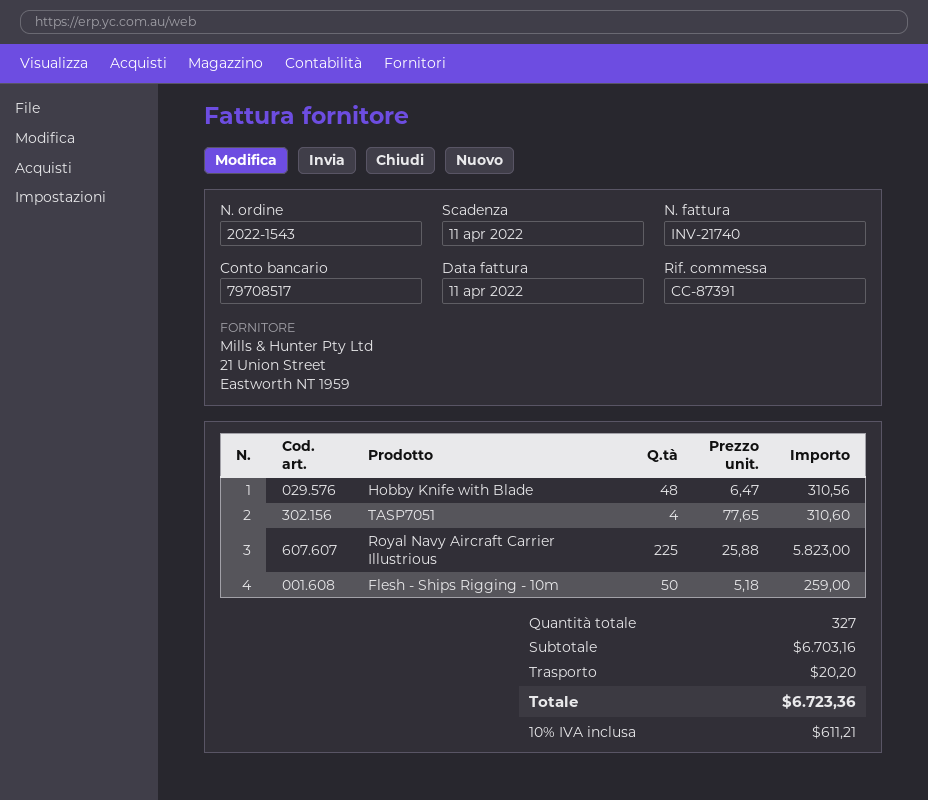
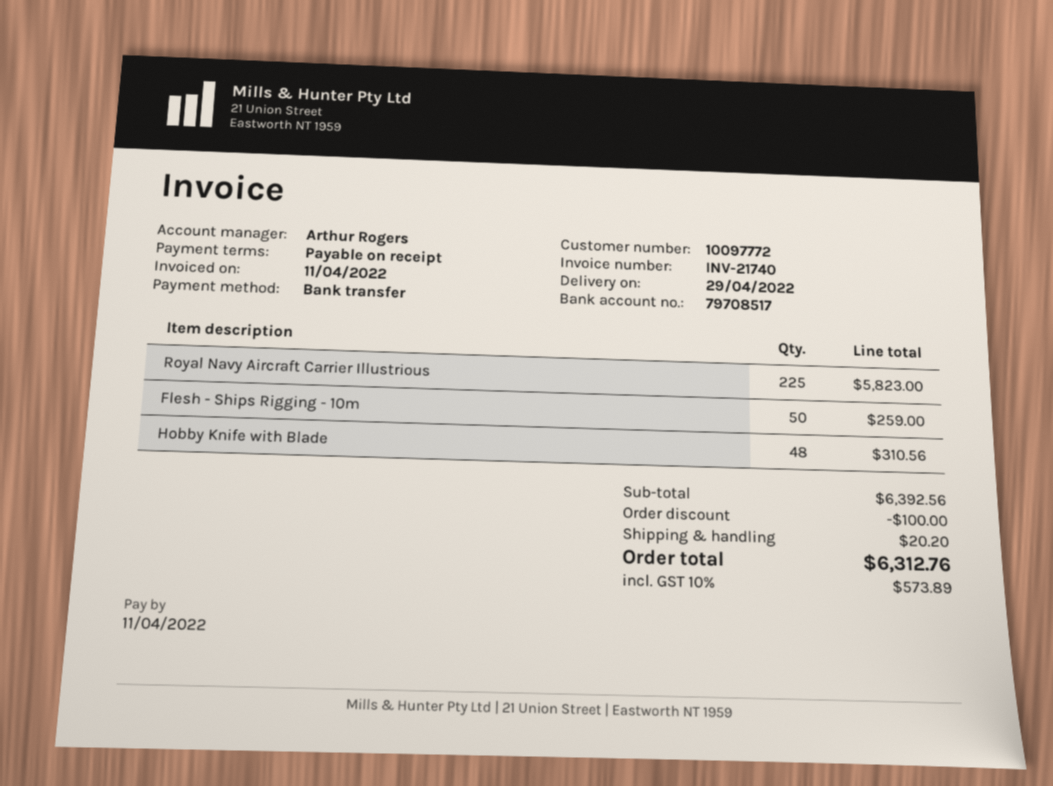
TASP7051: 4 for 310.60 -> none
subtotal: 6703.16 -> 6392.56
discount: none -> 100.00
tax: 10% = 611.21 -> 10% = 573.89
total: 6723.36 -> 6312.76

